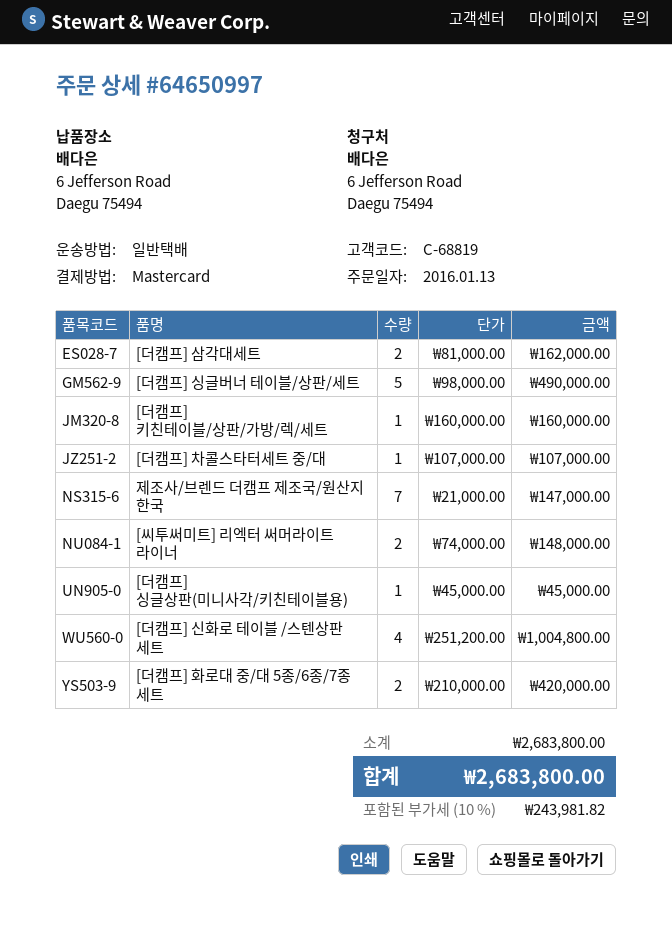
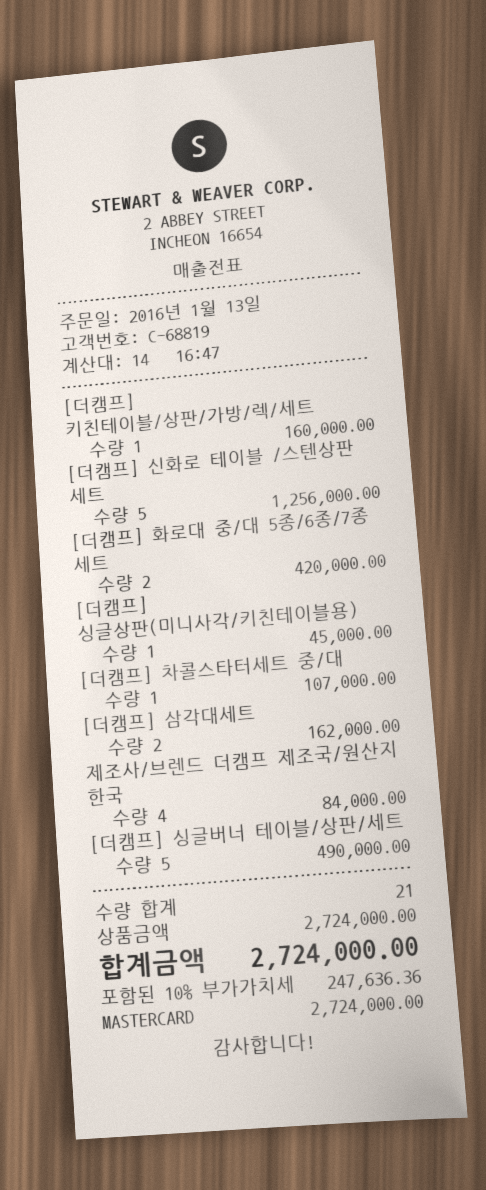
제조사/브렌드 더캠프 제조국/원산지 한국: 7 for 147000.00 -> 4 for 84000.00
[씨투써미트] 리엑터 써머라이트 라이너: 2 for 148000.00 -> none
[더캠프] 신화로 테이블 /스텐상판 세트: 4 for 1004800.00 -> 5 for 1256000.00
subtotal: 2683800.00 -> 2724000.00
tax: 10% = 243981.82 -> 10% = 247636.36
total: 2683800.00 -> 2724000.00

